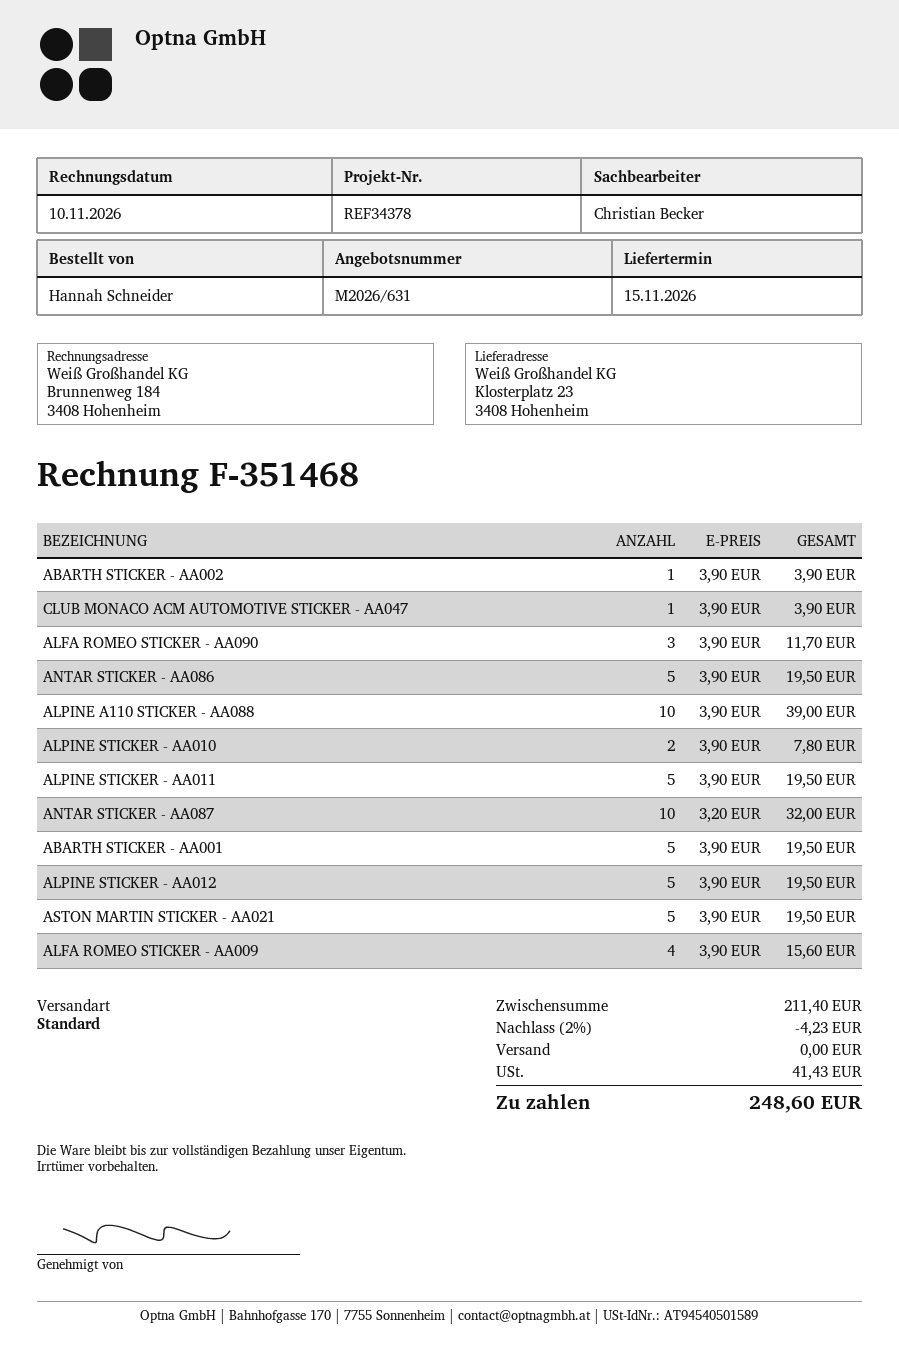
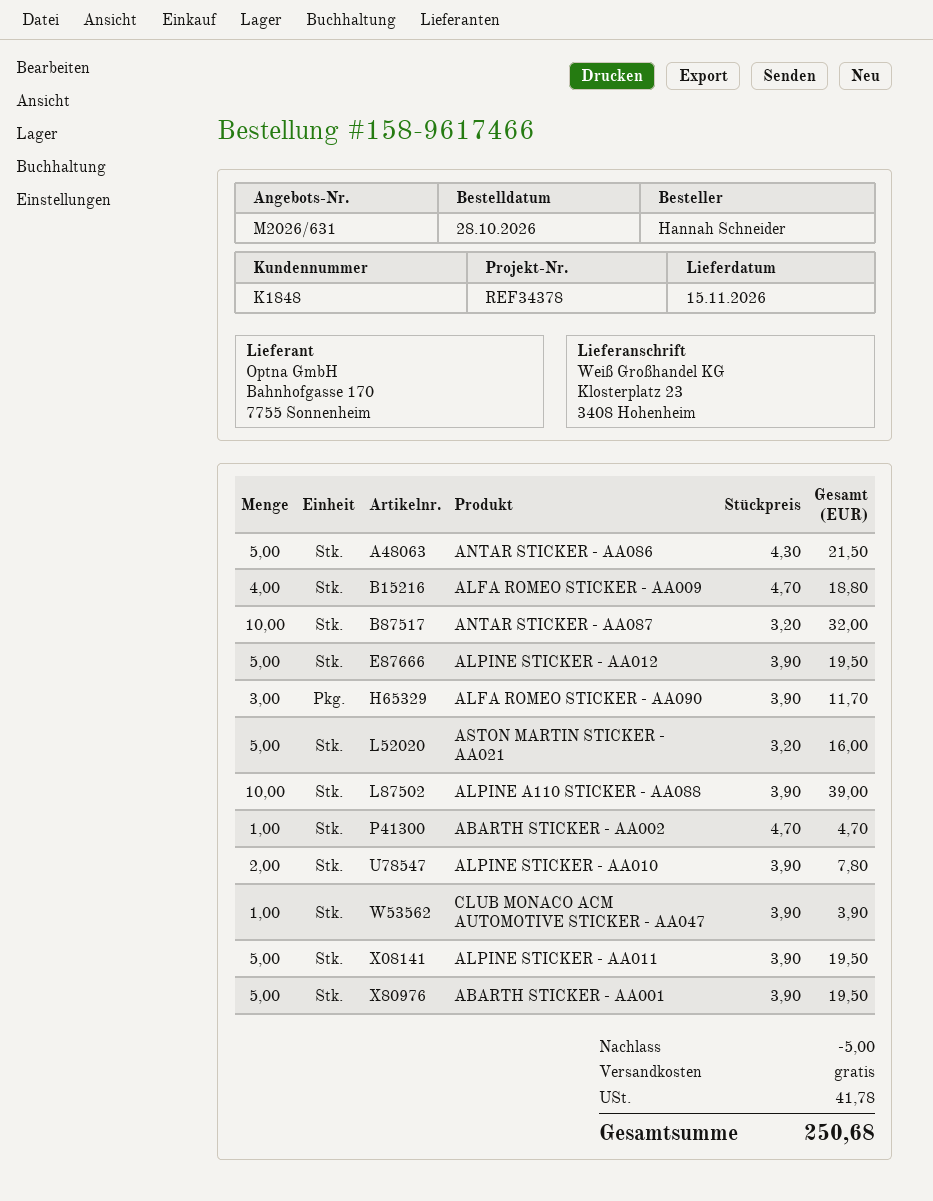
ABARTH STICKER - AA002: 1 x 3.90 = 3.90 -> 1 x 4.70 = 4.70
ANTAR STICKER - AA086: 5 x 3.90 = 19.50 -> 5 x 4.30 = 21.50
ASTON MARTIN STICKER - AA021: 5 x 3.90 = 19.50 -> 5 x 3.20 = 16.00
ALFA ROMEO STICKER - AA009: 4 x 3.90 = 15.60 -> 4 x 4.70 = 18.80
discount: 4.23 -> 5.00
tax: 41.43 -> 41.78
total: 248.60 -> 250.68

